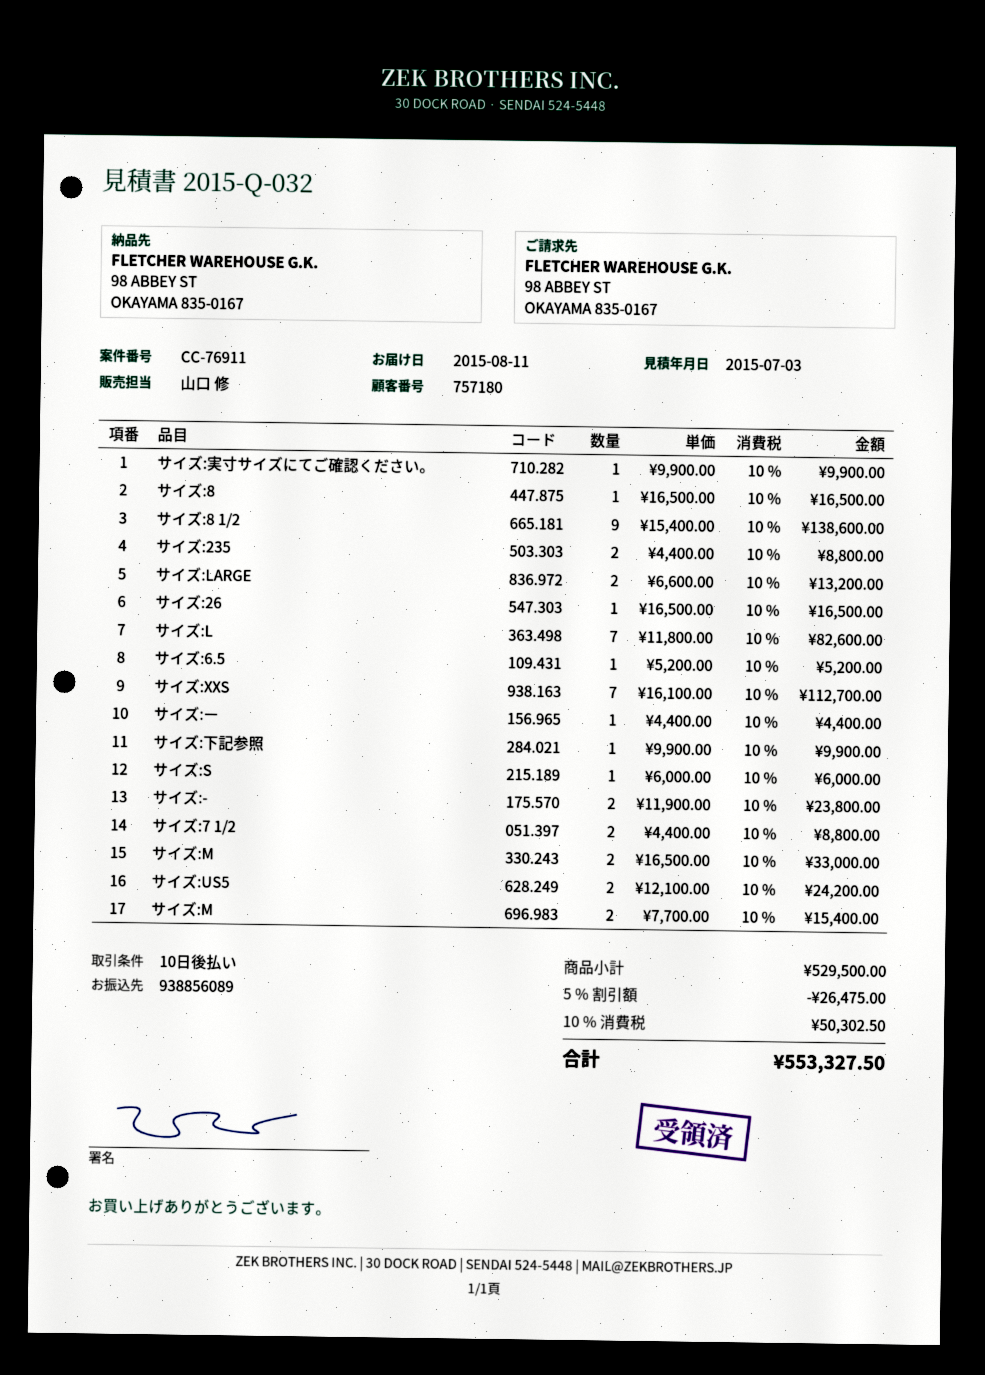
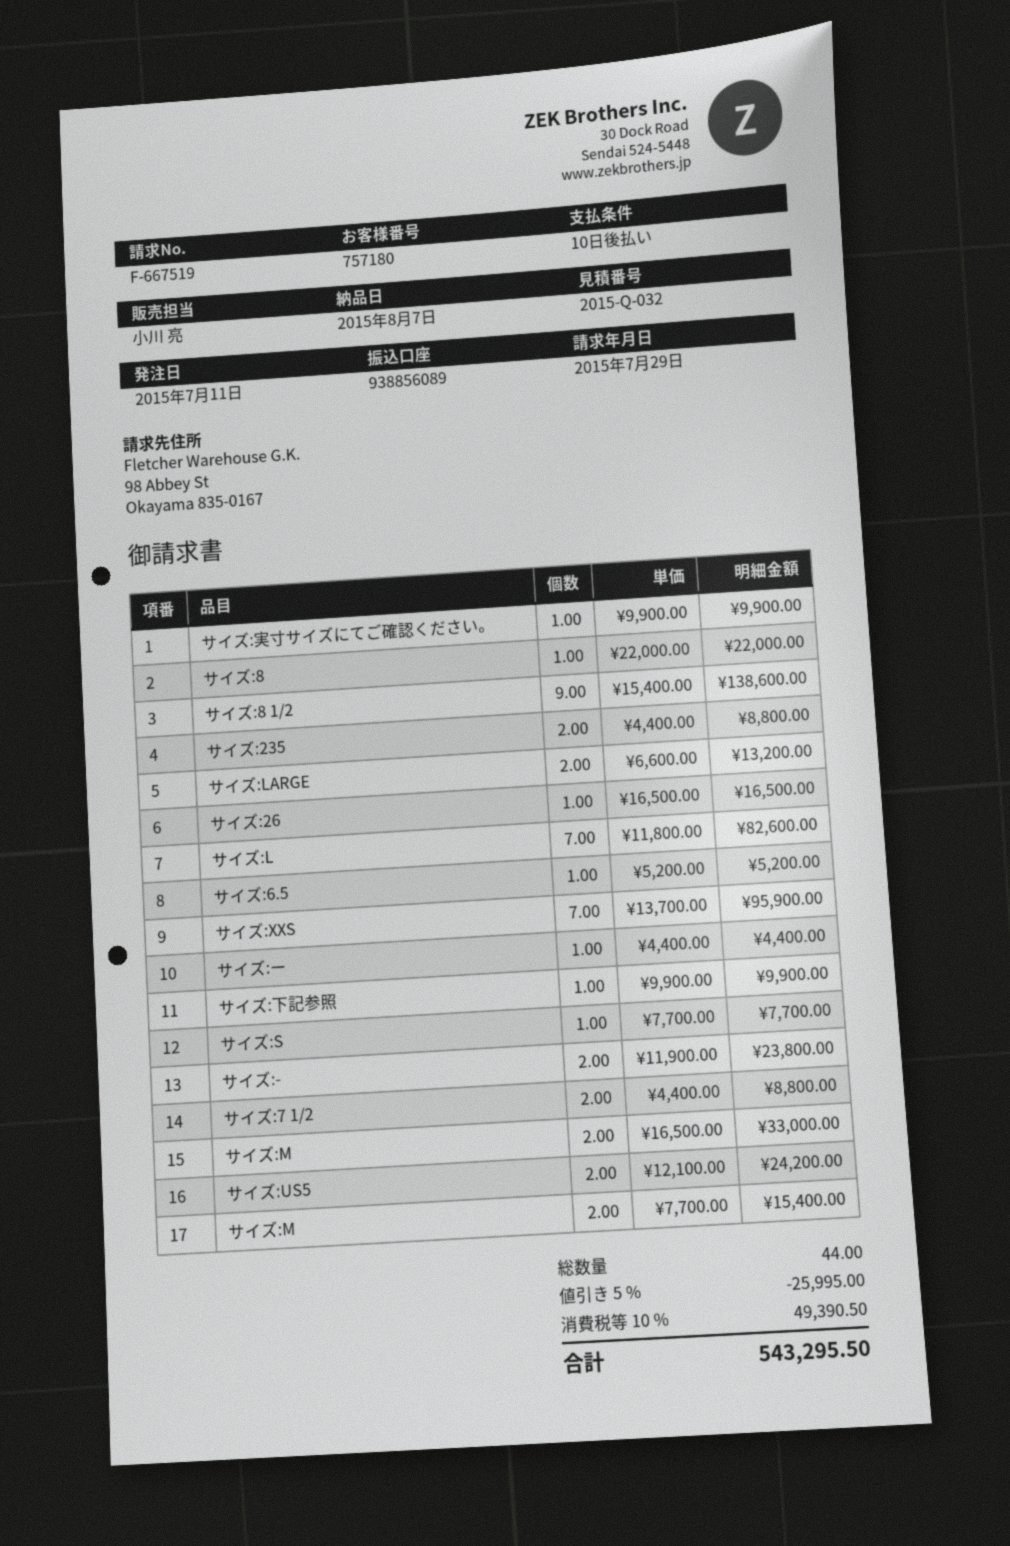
delivery date: 2015-08-11 -> 2015-08-07
sales rep: 山口 修 -> 小川 亮
サイズ:8: 1 x 16500.00 = 16500.00 -> 1 x 22000.00 = 22000.00
サイズ:XXS: 7 x 16100.00 = 112700.00 -> 7 x 13700.00 = 95900.00
サイズ:S: 1 x 6000.00 = 6000.00 -> 1 x 7700.00 = 7700.00
discount: 5% = 26475.00 -> 5% = 25995.00
tax: 10% = 50302.50 -> 10% = 49390.50
total: 553327.50 -> 543295.50

